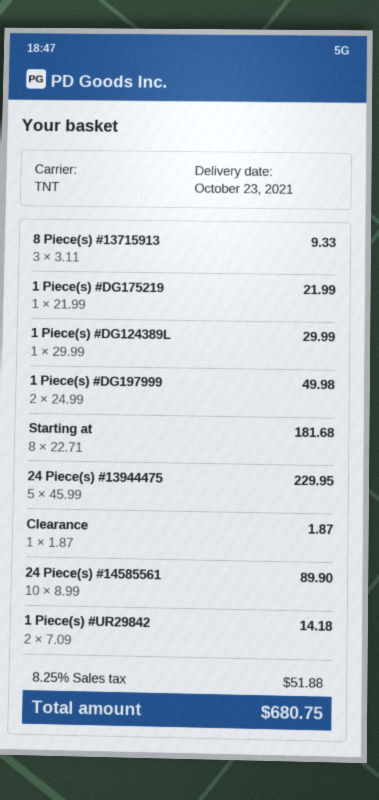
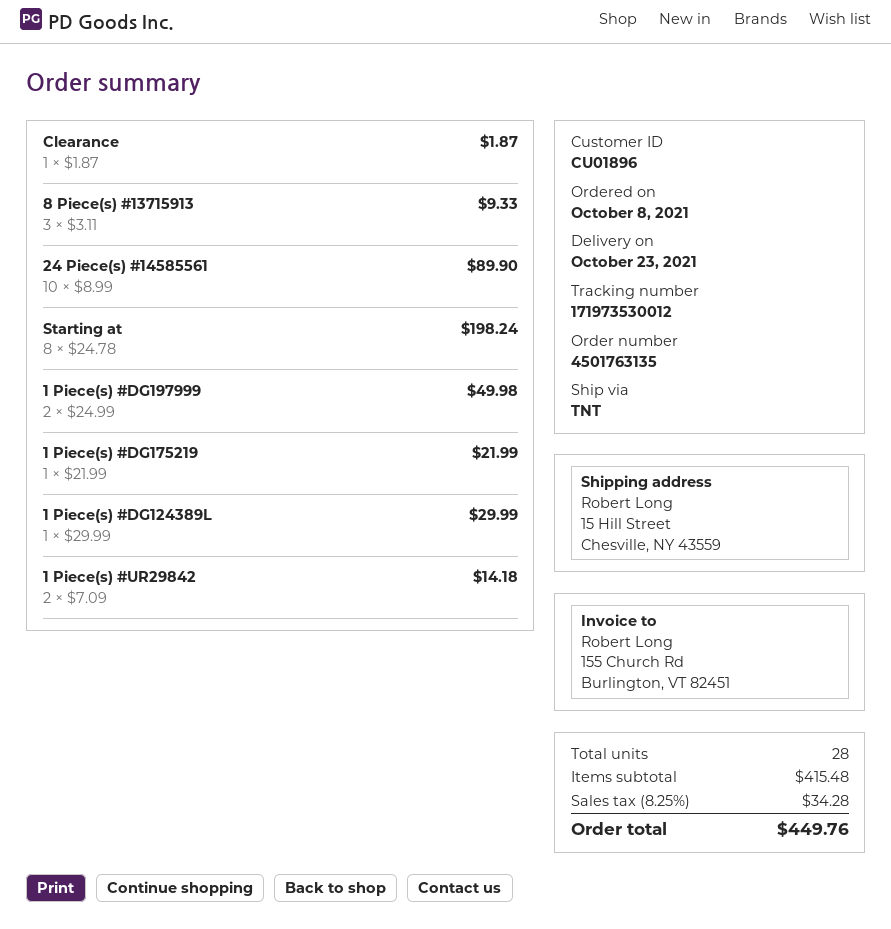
Starting at: 8 x 22.71 = 181.68 -> 8 x 24.78 = 198.24
24 Piece(s) #13944475: 5 x 45.99 = 229.95 -> none
tax: 8.25% = 51.88 -> 8.25% = 34.28
total: 680.75 -> 449.76

